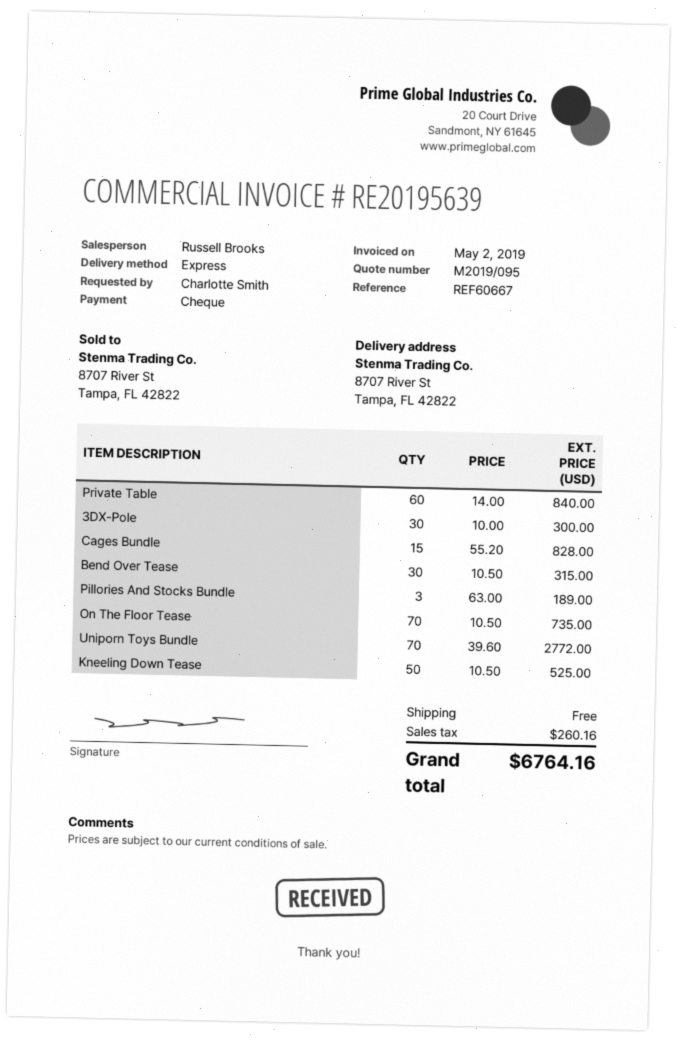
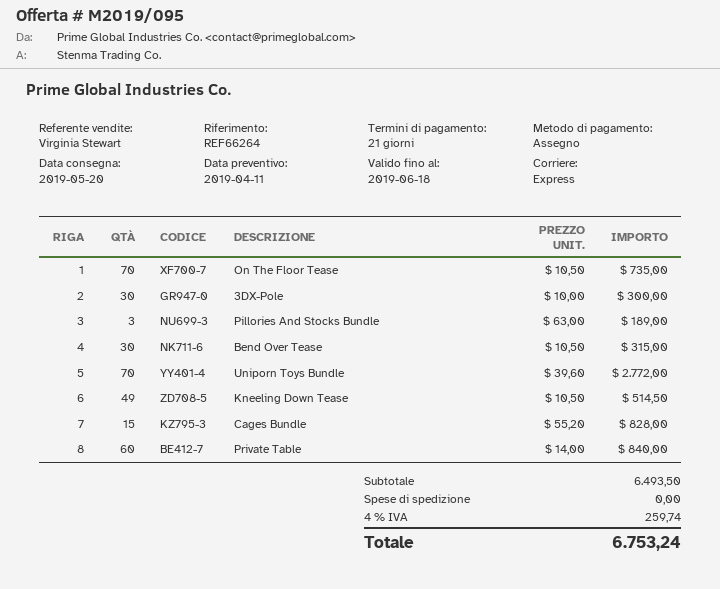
reference: REF60667 -> REF66264
sales rep: Russell Brooks -> Virginia Stewart
Kneeling Down Tease: 50 x 10.50 = 525.00 -> 49 x 10.50 = 514.50
tax: 260.16 -> 259.74
total: 6764.16 -> 6753.24

